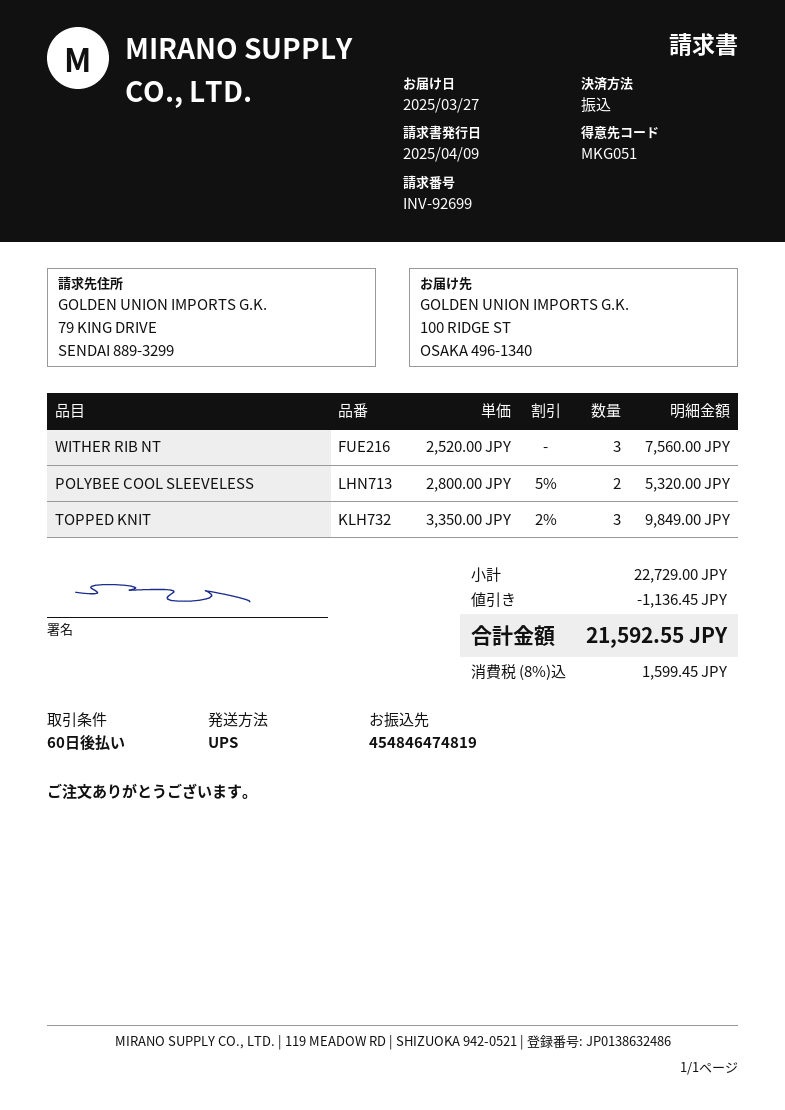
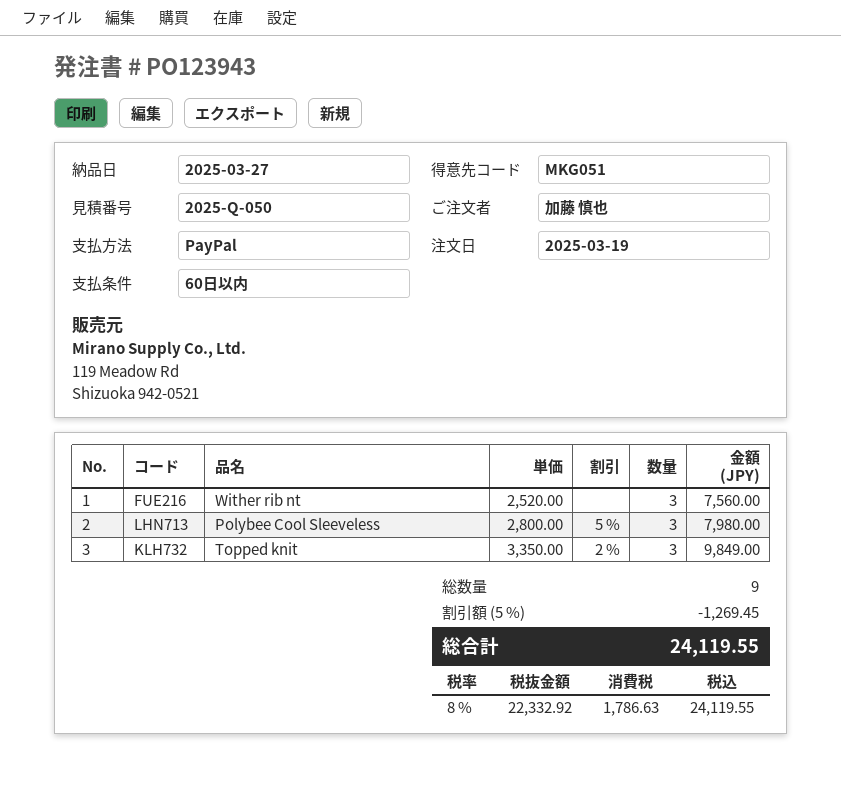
payment method: bank transfer -> PayPal
POLYBEE COOL SLEEVELESS: 2 x 2800.00 - 5% = 5320.00 -> 3 x 2800.00 - 5% = 7980.00
discount: 1136.45 -> 1269.45
tax: 8% = 1599.45 -> 8% = 1786.63
total: 21592.55 -> 24119.55

